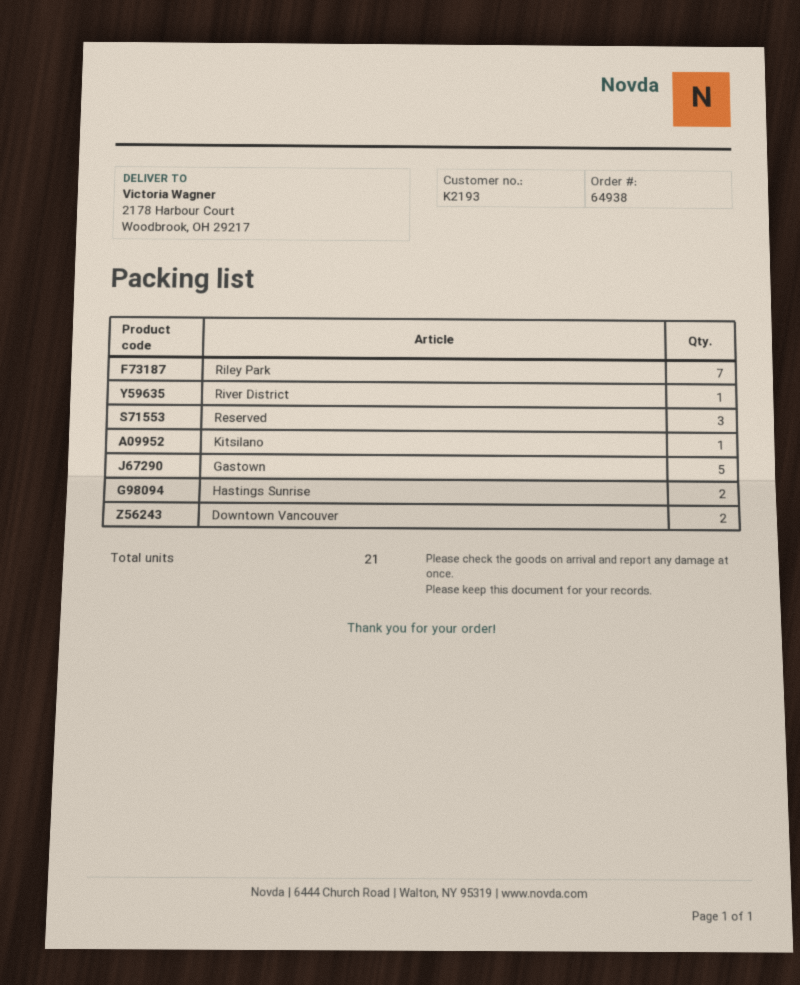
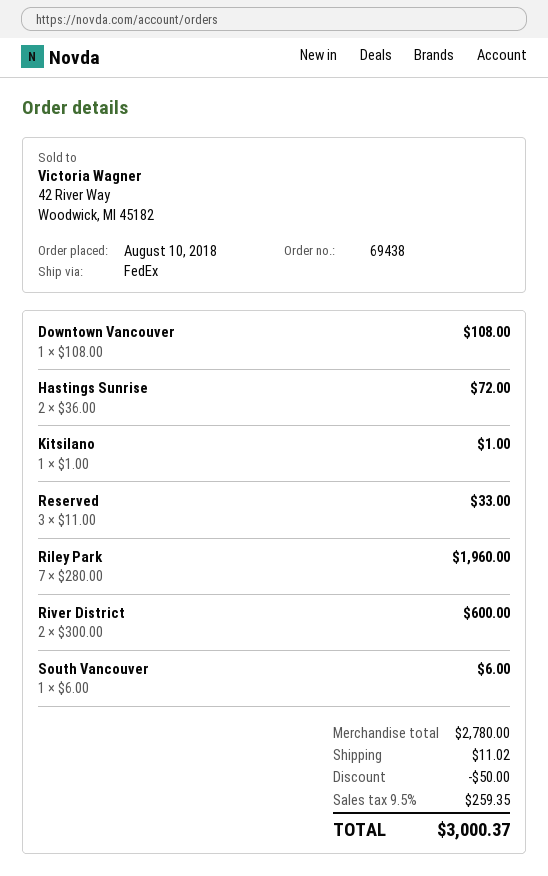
order number: 64938 -> 69438
River District: 1 -> 2
Gastown: 5 -> none
Downtown Vancouver: 2 -> 1
South Vancouver: none -> 1

